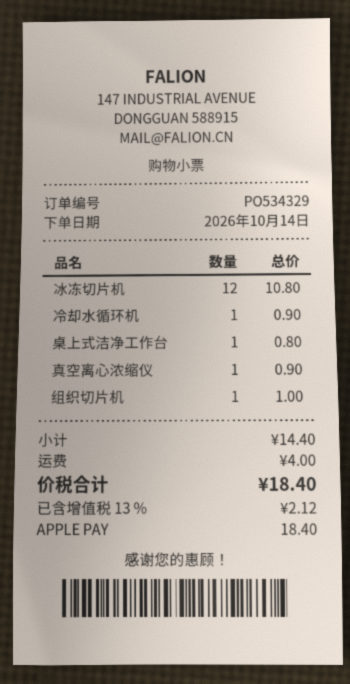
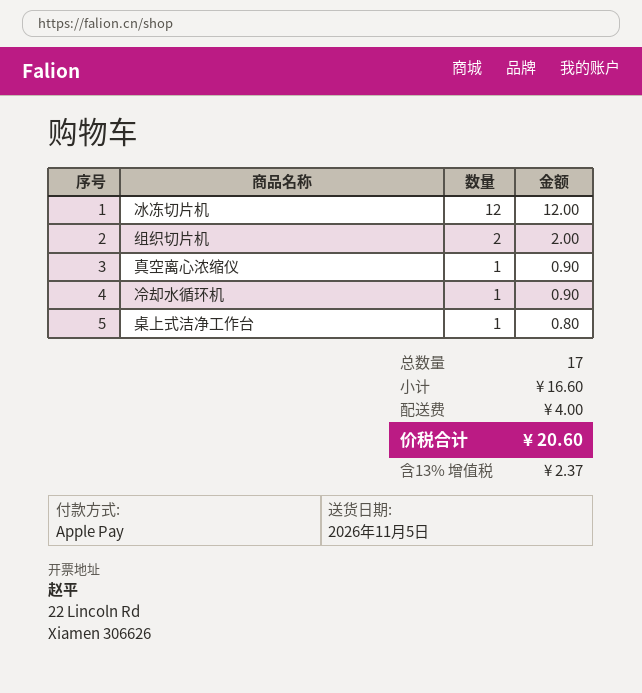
冰冻切片机: 12 for 10.80 -> 12 for 12.00
组织切片机: 1 for 1.00 -> 2 for 2.00
subtotal: 14.40 -> 16.60
tax: 13% = 2.12 -> 13% = 2.37
total: 18.40 -> 20.60

